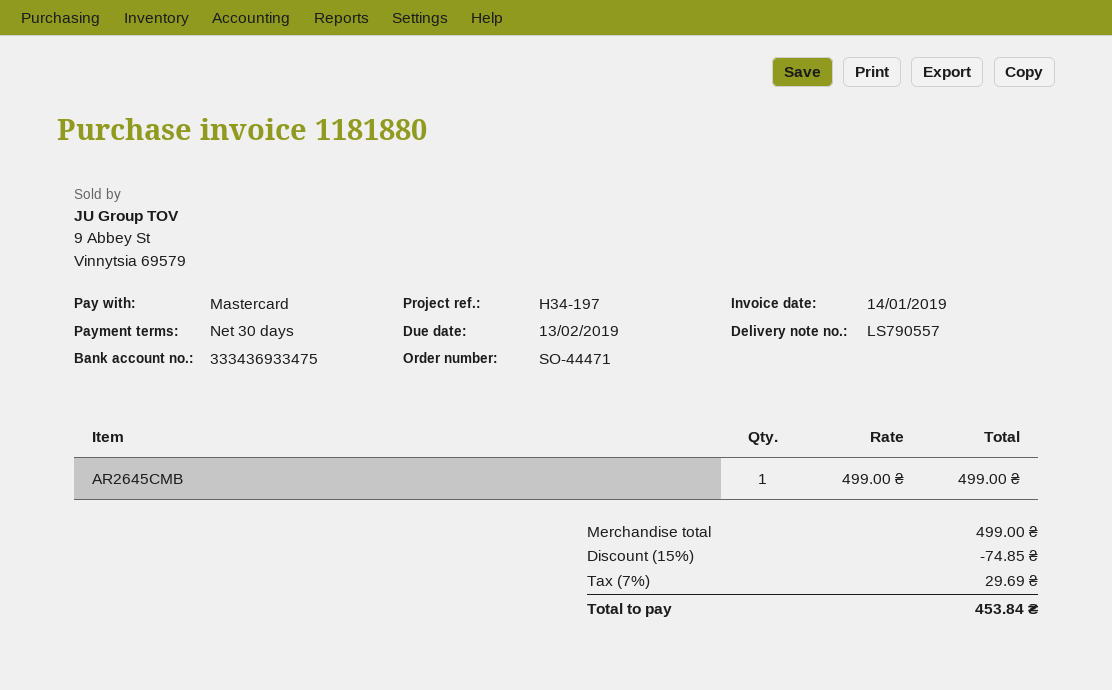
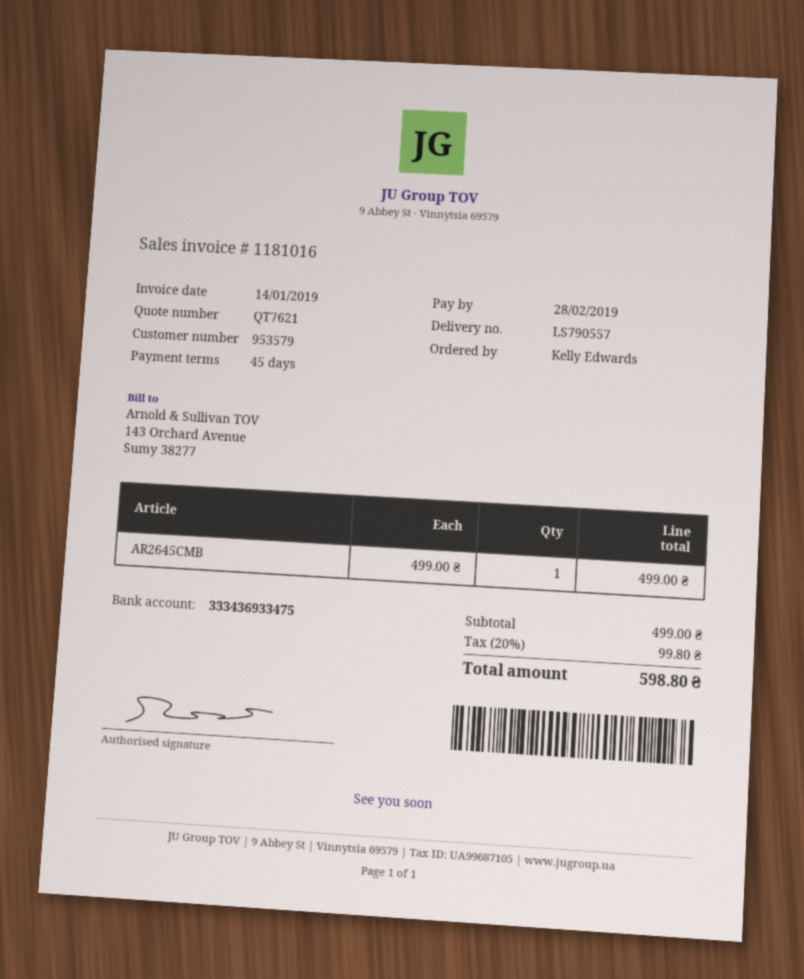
invoice number: 1181880 -> 1181016
payment terms: 30 days -> 45 days
due date: 2019-02-13 -> 2019-02-28
discount: 15% = 74.85 -> none
tax: 7% = 29.69 -> 20% = 99.80
total: 453.84 -> 598.80

